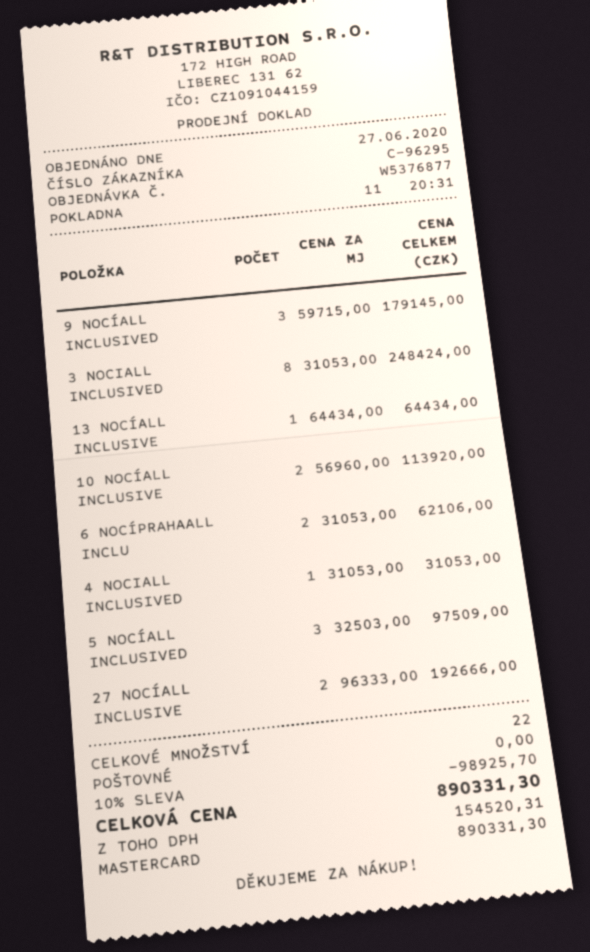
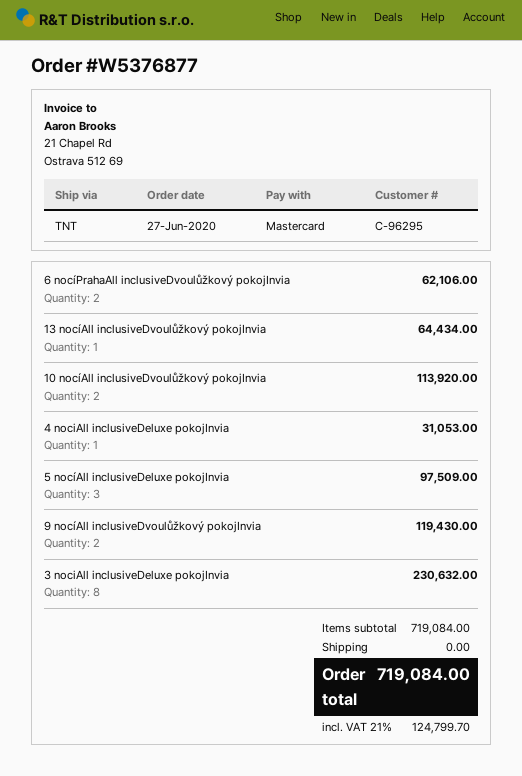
9 NOCÍALL INCLUSIVED: 3 for 179145.00 -> 2 for 119430.00
3 NOCIALL INCLUSIVED: 8 for 248424.00 -> 8 for 230632.00
27 NOCÍALL INCLUSIVE: 2 for 192666.00 -> none
discount: 10% = 98925.70 -> none
tax: 154520.31 -> 124799.70
total: 890331.30 -> 719084.00

